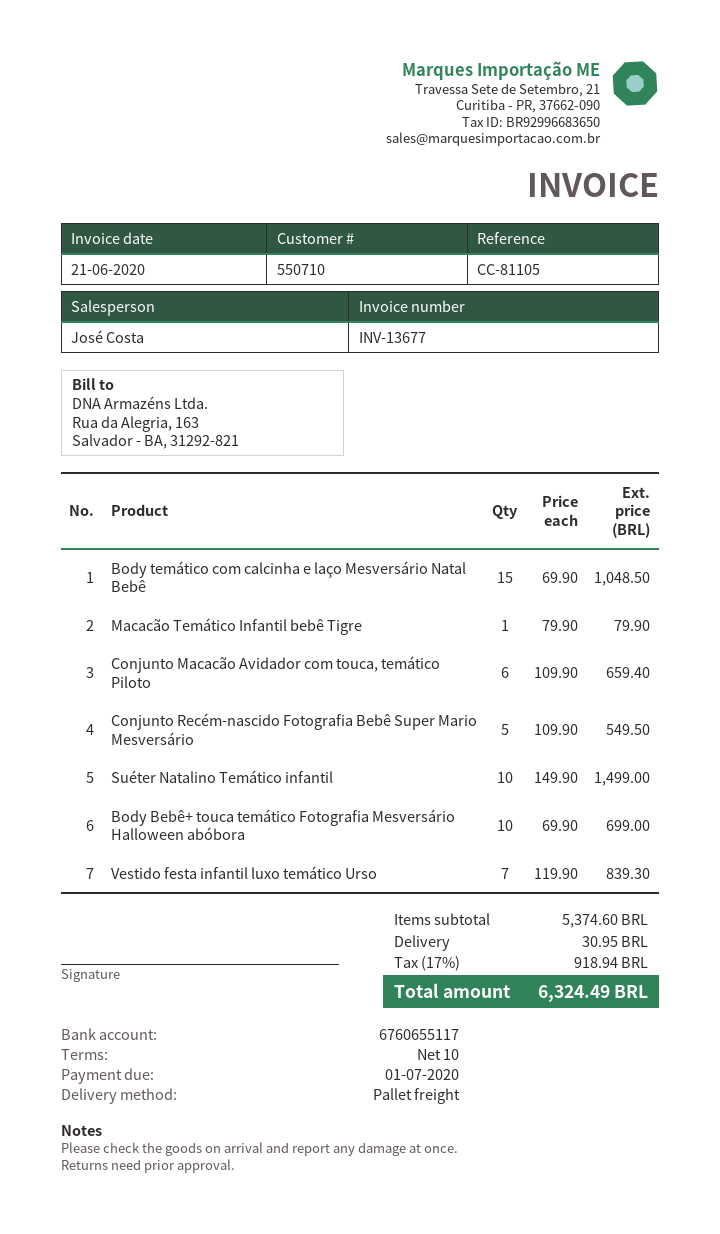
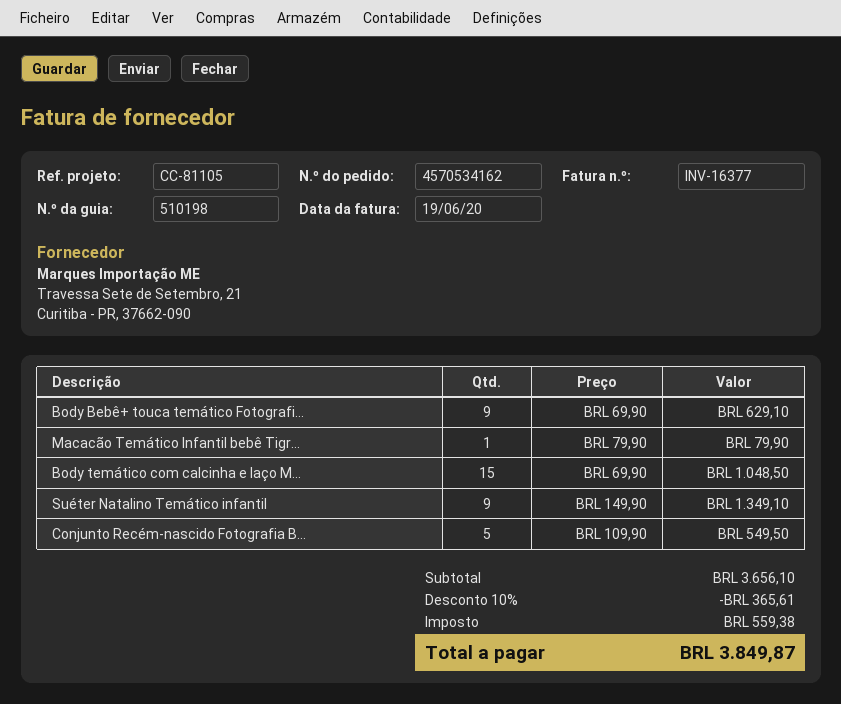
invoice number: INV-13677 -> INV-16377
invoice date: 2020-06-21 -> 2020-06-19
Conjunto Macacão Avidador com touca, temático Piloto: 6 x 109.90 = 659.40 -> none
Suéter Natalino Temático infantil: 10 x 149.90 = 1499.00 -> 9 x 149.90 = 1349.10
Body Bebê+ touca temático Fotografia Mesversário Halloween abóbora: 10 x 69.90 = 699.00 -> 9 x 69.90 = 629.10
Vestido festa infantil luxo temático Urso: 7 x 119.90 = 839.30 -> none
subtotal: 5374.60 -> 3656.10
discount: none -> 10% = 365.61
shipping: 30.95 -> none
tax: 918.94 -> 559.38
total: 6324.49 -> 3849.87

